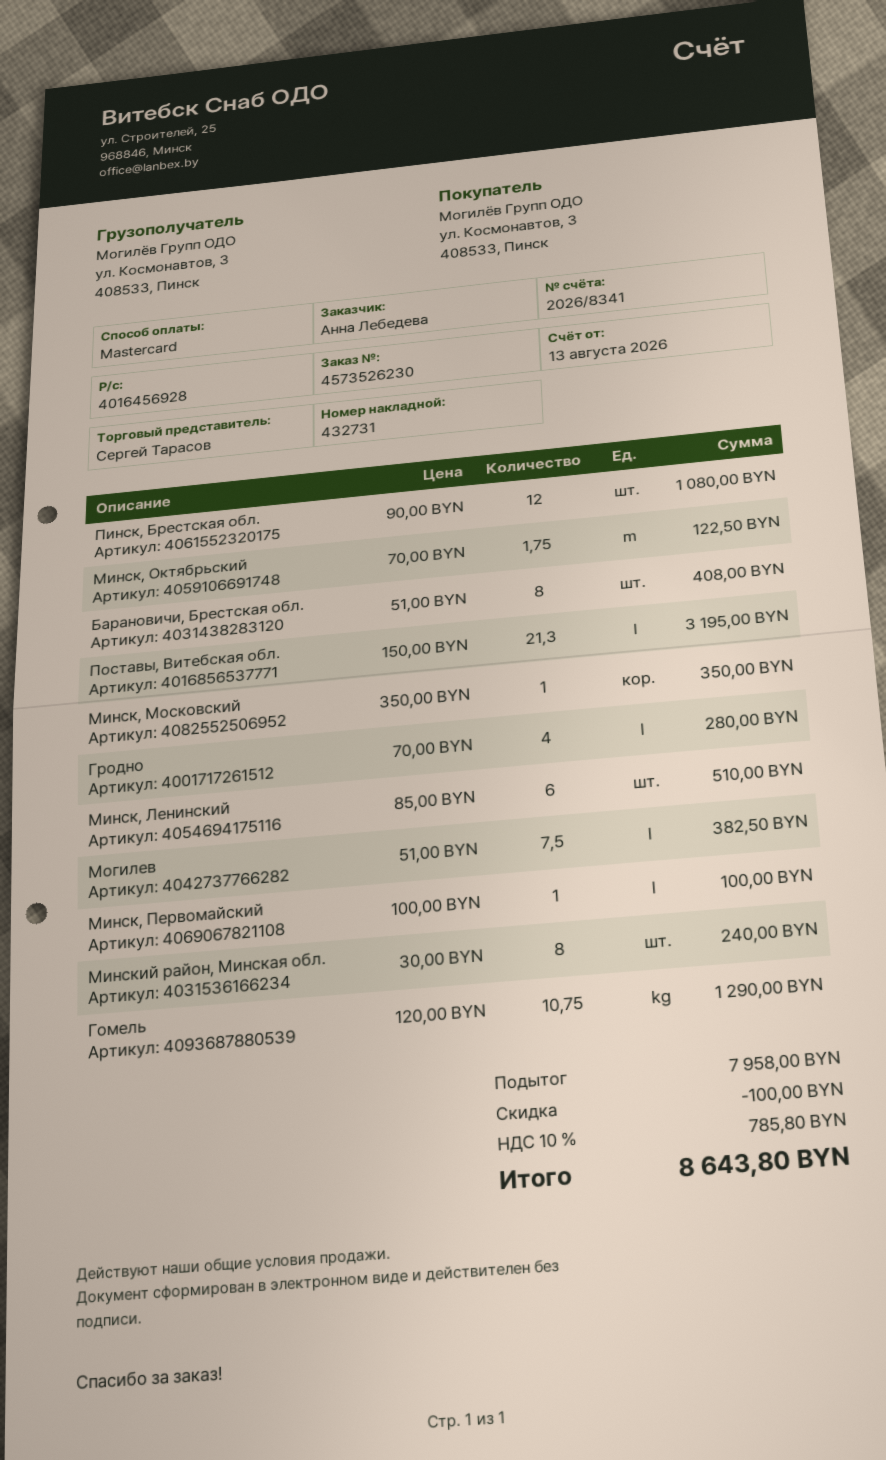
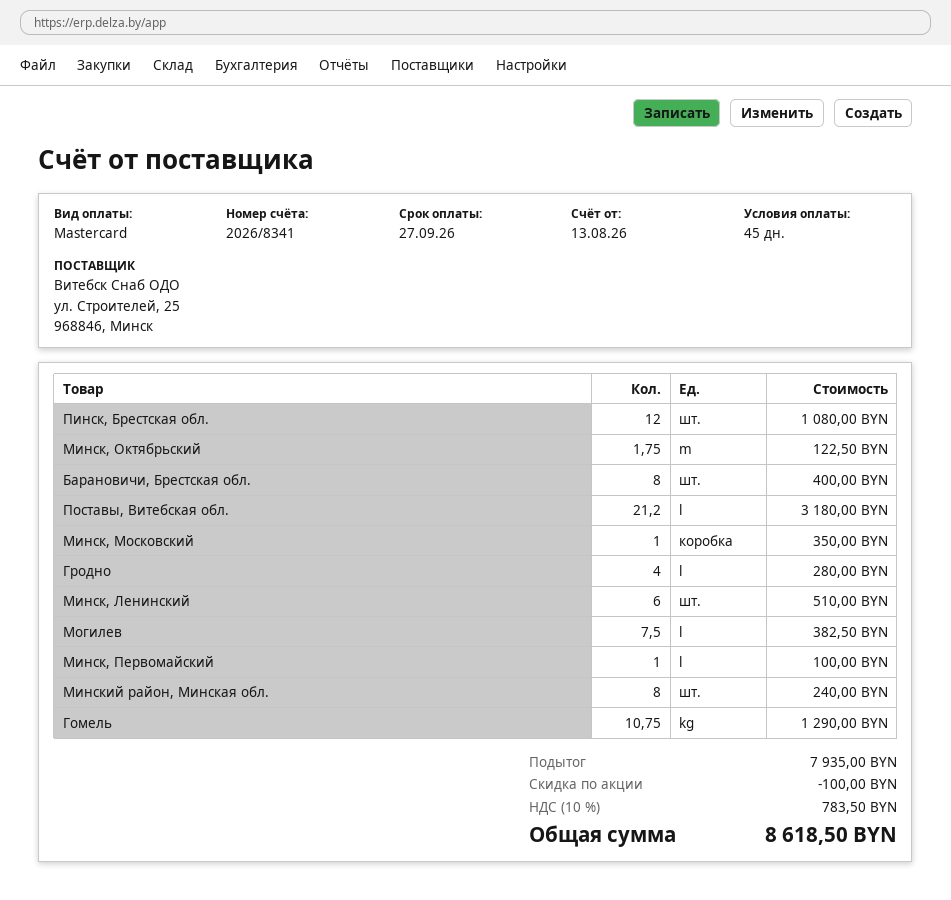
Барановичи, Брестская обл.: 8 for 408.00 -> 8 for 400.00
Поставы, Витебская обл.: 21.3 for 3195.00 -> 21.2 for 3180.00
subtotal: 7958.00 -> 7935.00
tax: 10% = 785.80 -> 10% = 783.50
total: 8643.80 -> 8618.50

